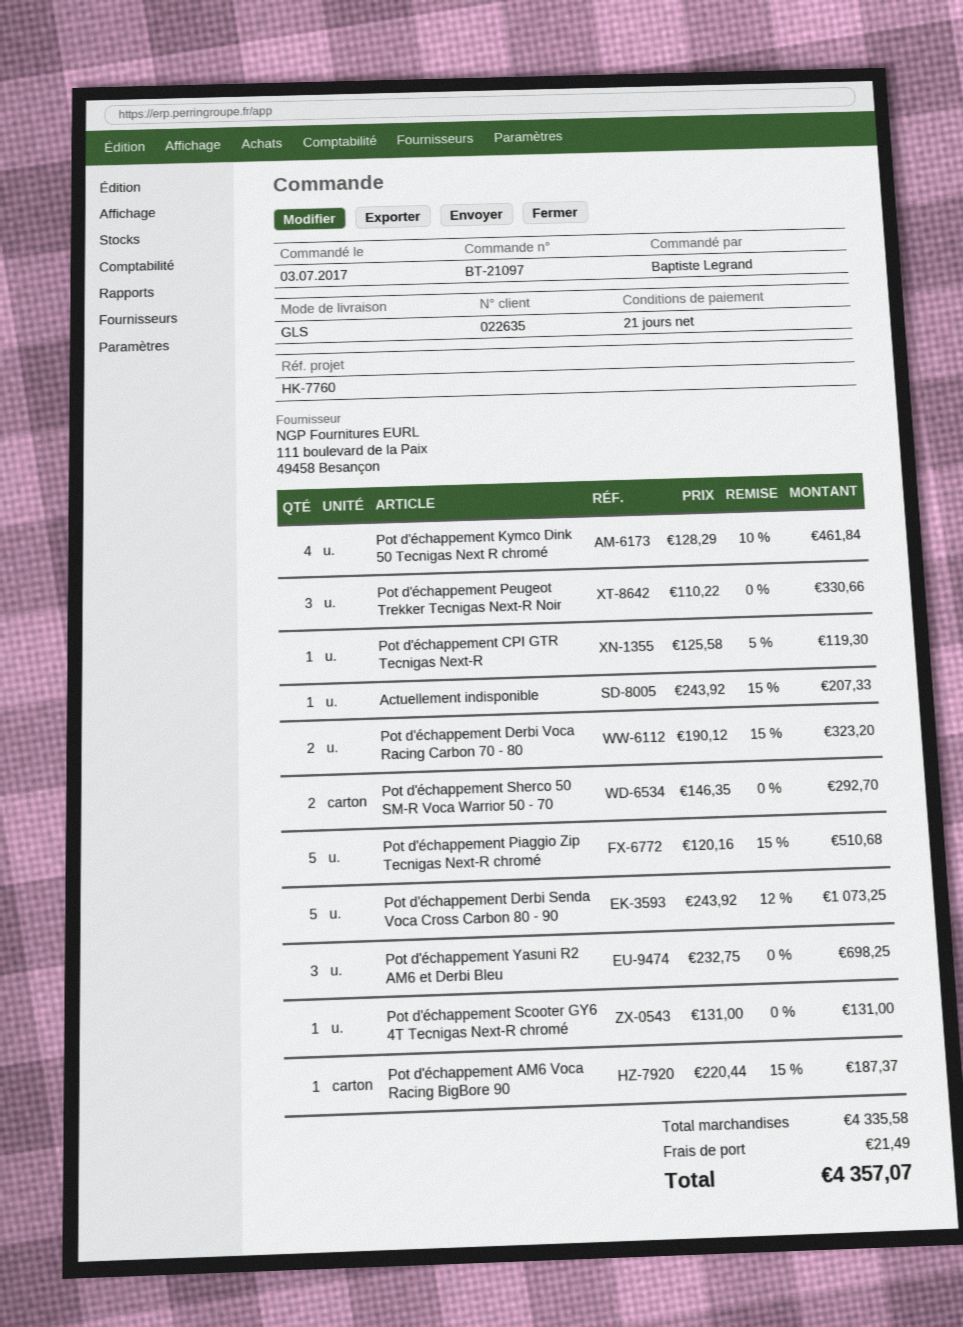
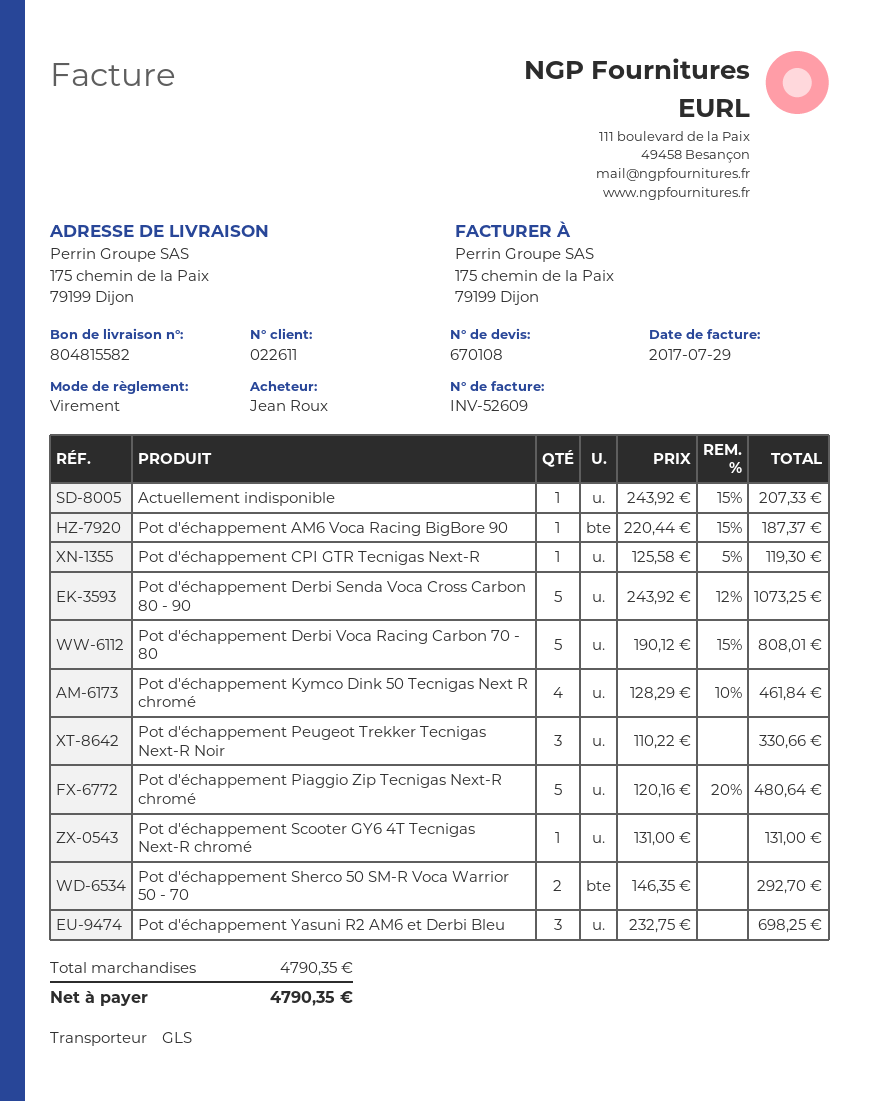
customer number: 022635 -> 022611
ordered by: Baptiste Legrand -> Jean Roux
Pot d'échappement Derbi Voca Racing Carbon 70 - 80: 2 x 190.12 - 15% = 323.20 -> 5 x 190.12 - 15% = 808.01
Pot d'échappement Piaggio Zip Tecnigas Next-R chromé: 5 x 120.16 - 15% = 510.68 -> 5 x 120.16 - 20% = 480.64
subtotal: 4335.58 -> 4790.35
shipping: 21.49 -> none
total: 4357.07 -> 4790.35

